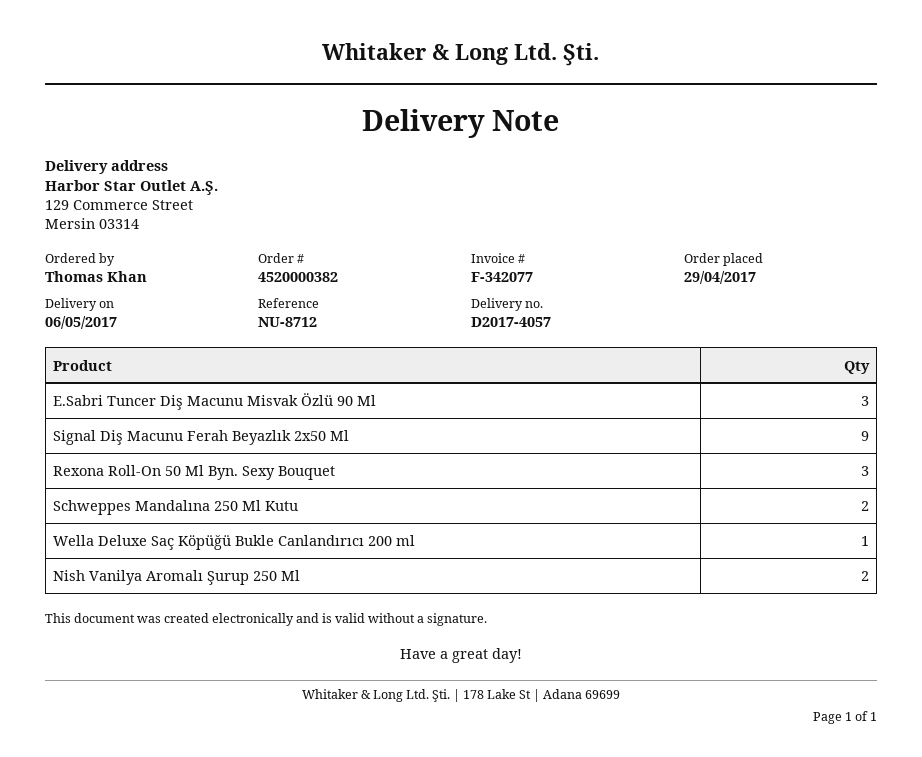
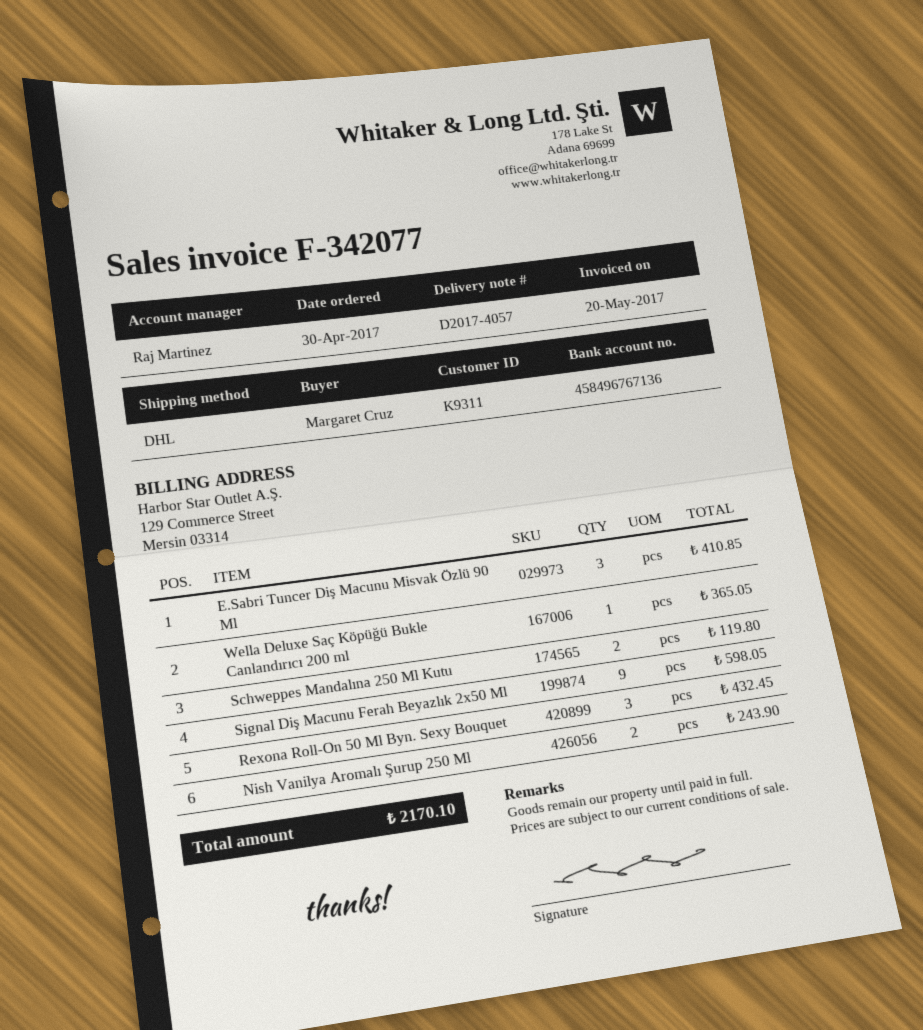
order date: 2017-04-29 -> 2017-04-30
ordered by: Thomas Khan -> Margaret Cruz

